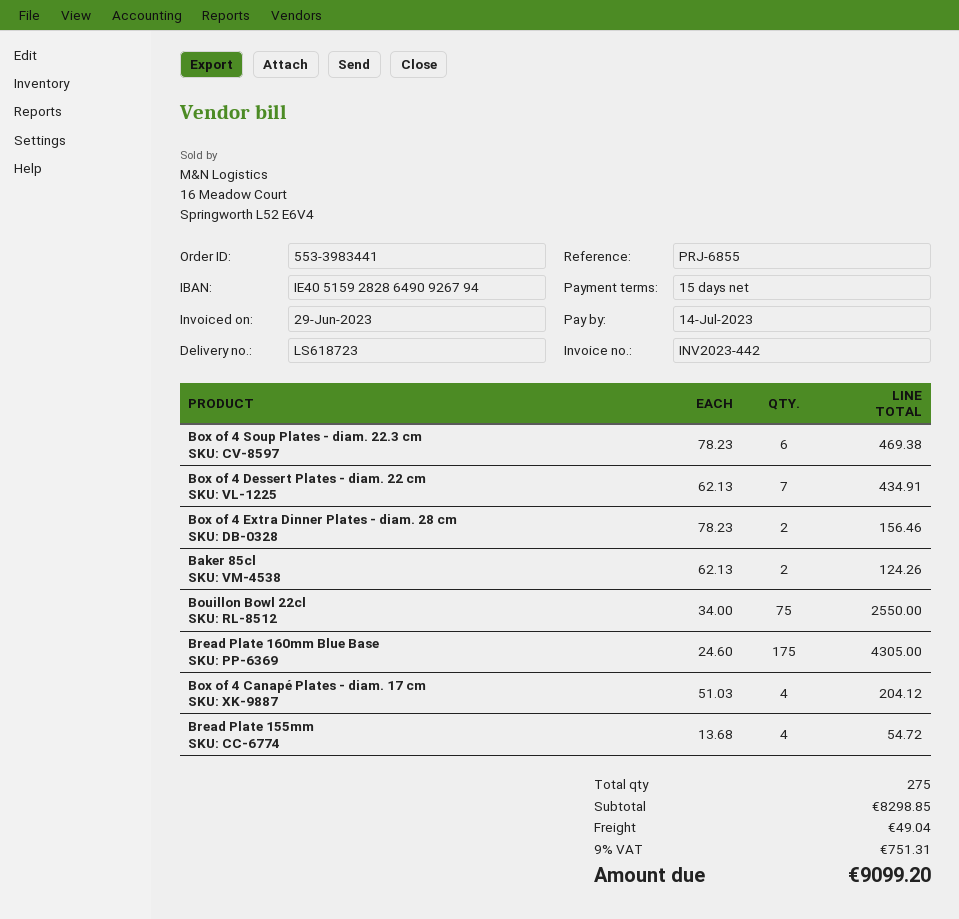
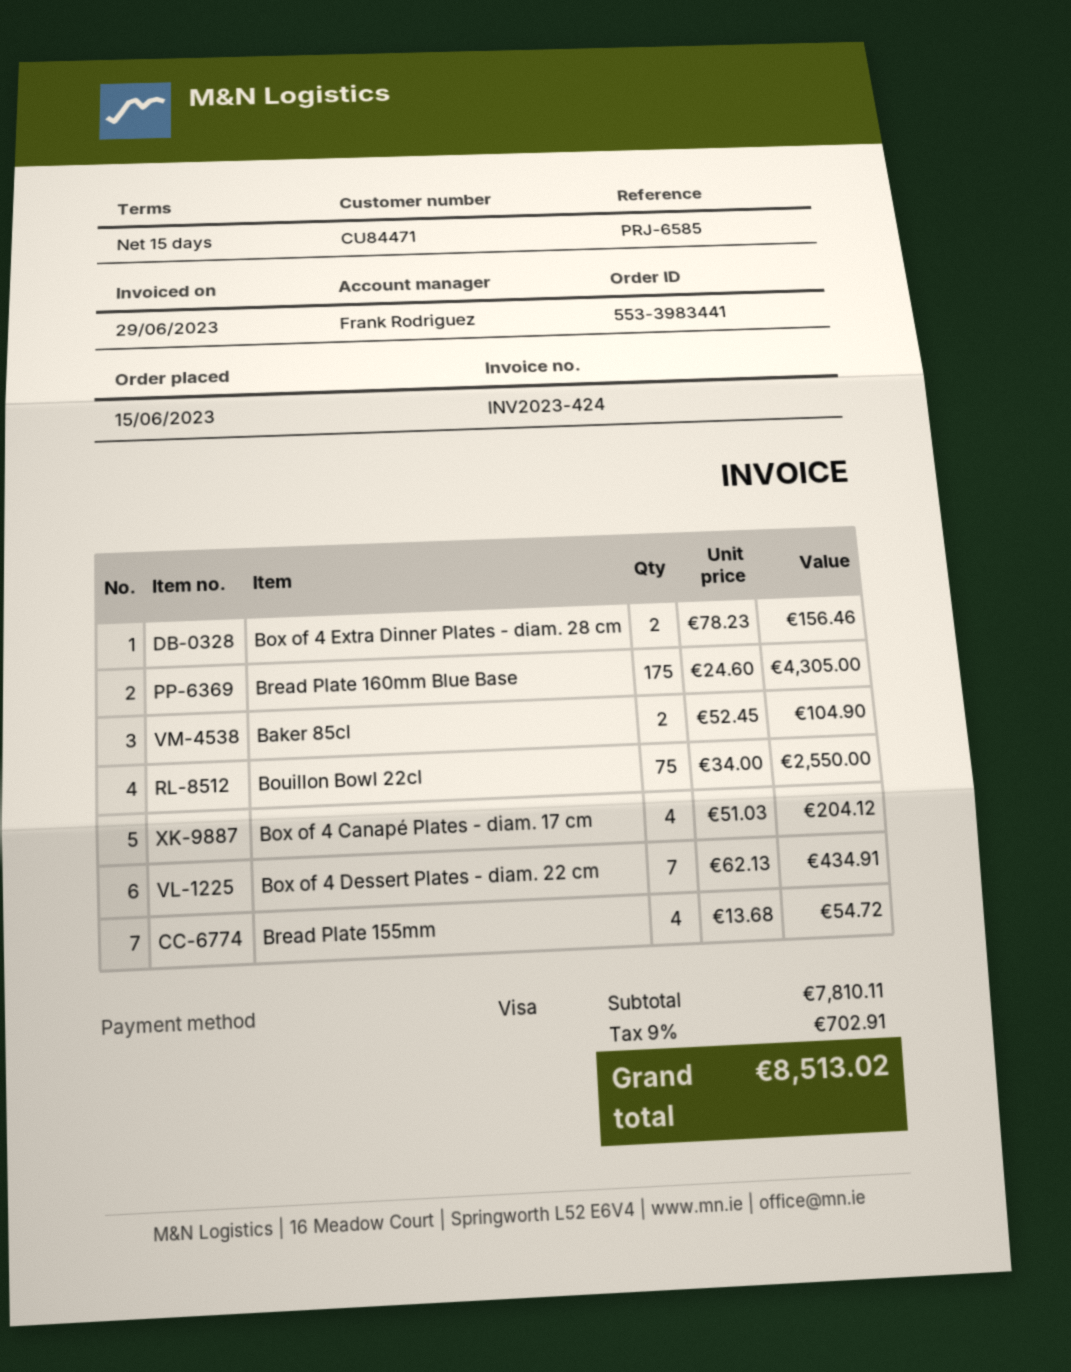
invoice number: INV2023-442 -> INV2023-424
reference: PRJ-6855 -> PRJ-6585
Box of 4 Soup Plates - diam. 22.3 cm: 6 x 78.23 = 469.38 -> none
Baker 85cl: 2 x 62.13 = 124.26 -> 2 x 52.45 = 104.90
subtotal: 8298.85 -> 7810.11
shipping: 49.04 -> none
tax: 9% = 751.31 -> 9% = 702.91
total: 9099.20 -> 8513.02

